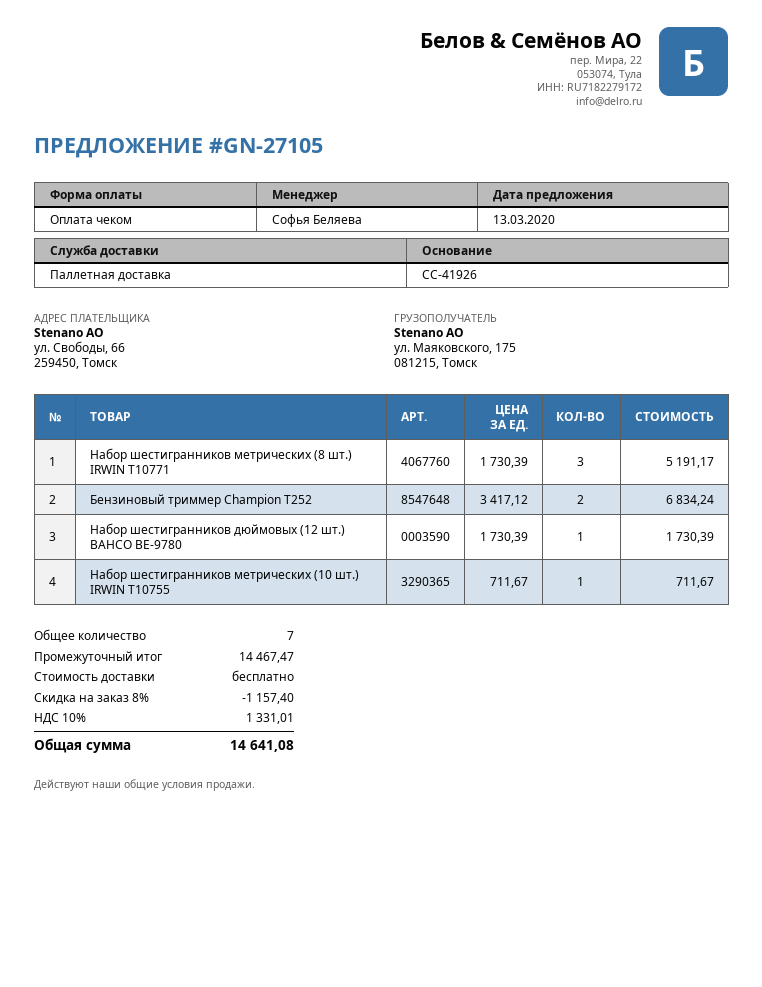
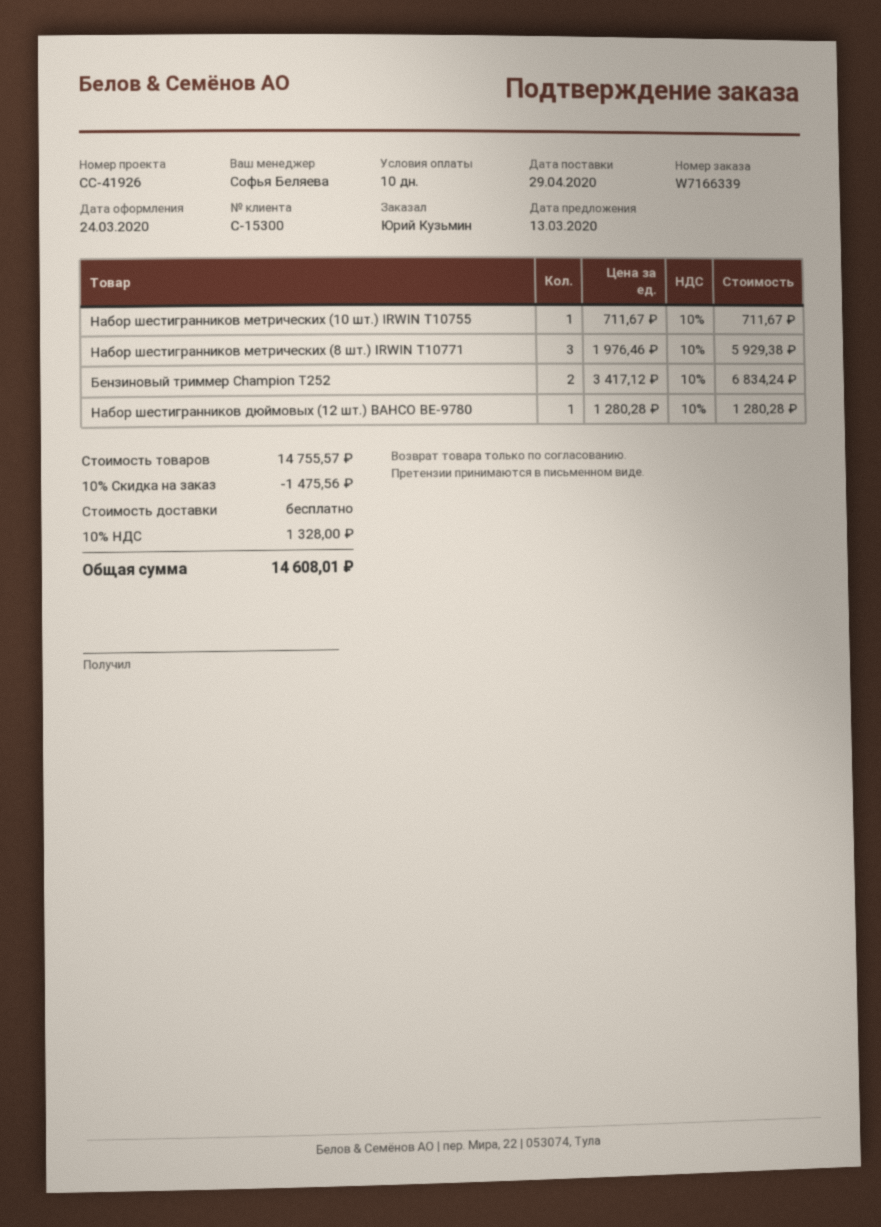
Набор шестигранников метрических (8 шт.) IRWIN T10771: 3 x 1730.39 = 5191.17 -> 3 x 1976.46 = 5929.38
Набор шестигранников дюймовых (12 шт.) BAHCO BE-9780: 1 x 1730.39 = 1730.39 -> 1 x 1280.28 = 1280.28
subtotal: 14467.47 -> 14755.57
discount: 8% = 1157.40 -> 10% = 1475.56
tax: 10% = 1331.01 -> 10% = 1328.00
total: 14641.08 -> 14608.01

